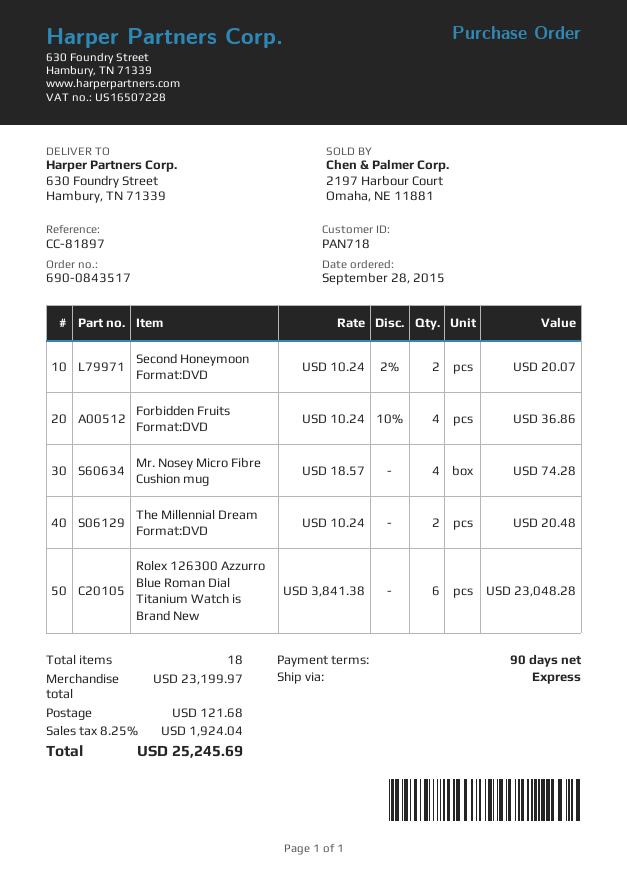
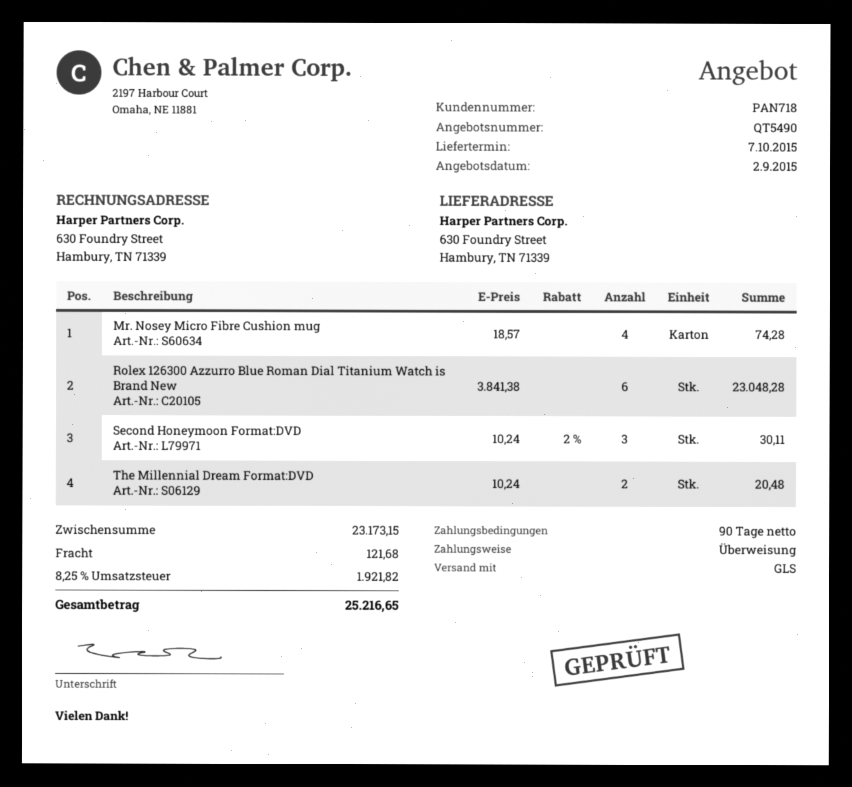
shipping method: express -> GLS
Second Honeymoon Format:DVD: 2 x 10.24 - 2% = 20.07 -> 3 x 10.24 - 2% = 30.11
Forbidden Fruits Format:DVD: 4 x 10.24 - 10% = 36.86 -> none
subtotal: 23199.97 -> 23173.15
tax: 8.25% = 1924.04 -> 8.25% = 1921.82
total: 25245.69 -> 25216.65

